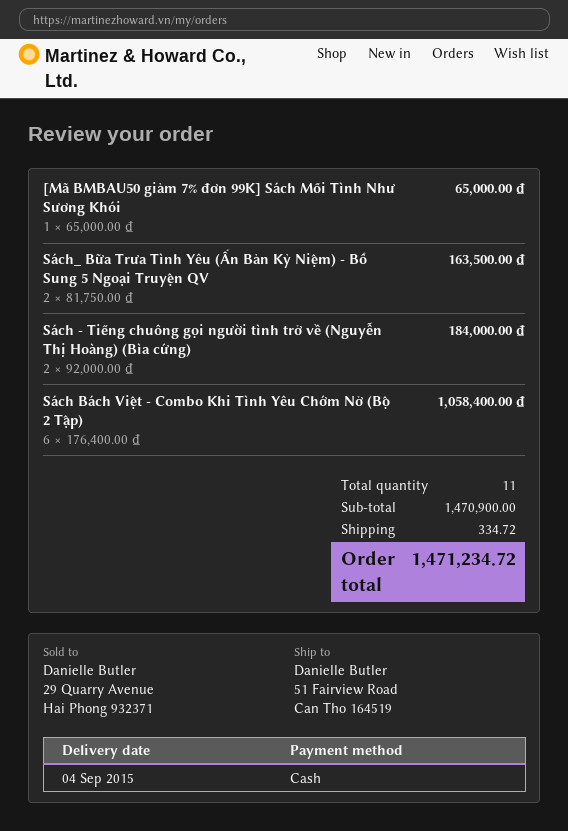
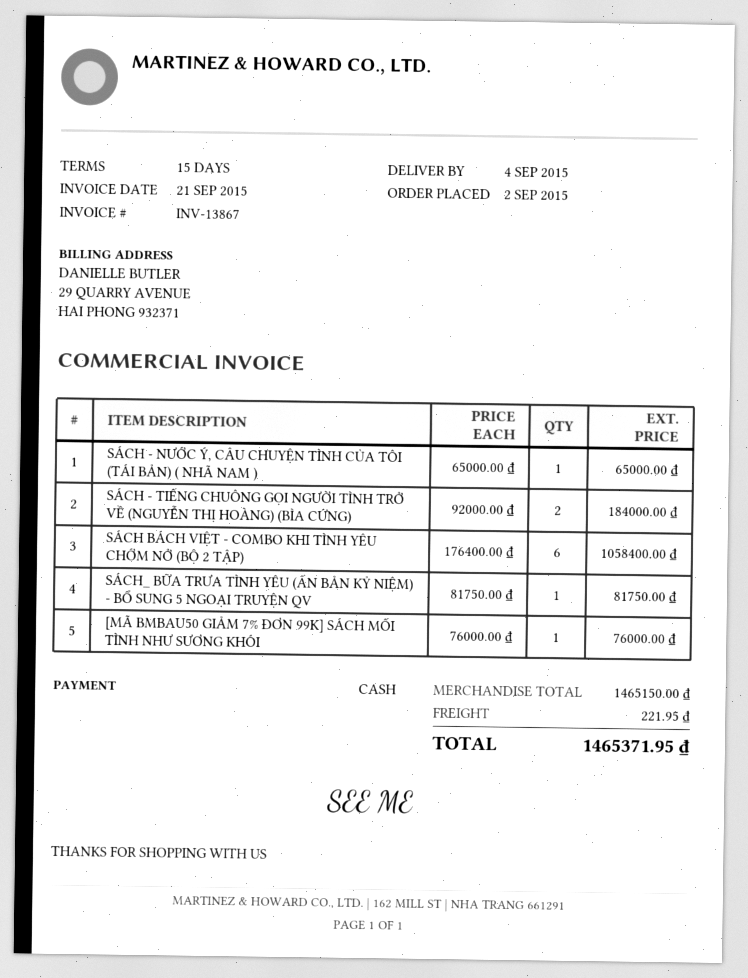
[Mã BMBAU50 giảm 7% đơn 99K] Sách Mối Tình Như Sương Khói: 1 x 65000.00 = 65000.00 -> 1 x 76000.00 = 76000.00
Sách_ Bữa Trưa Tình Yêu (Ấn Bản Kỷ Niệm) - Bổ Sung 5 Ngoại Truyện QV: 2 x 81750.00 = 163500.00 -> 1 x 81750.00 = 81750.00
SÁCH - NƯỚC Ý, CÂU CHUYỆN TÌNH CỦA TÔI (TÁI BẢN) ( NHÃ NAM ): none -> 1 x 65000.00 = 65000.00
subtotal: 1470900.00 -> 1465150.00
shipping: 334.72 -> 221.95
total: 1471234.72 -> 1465371.95

